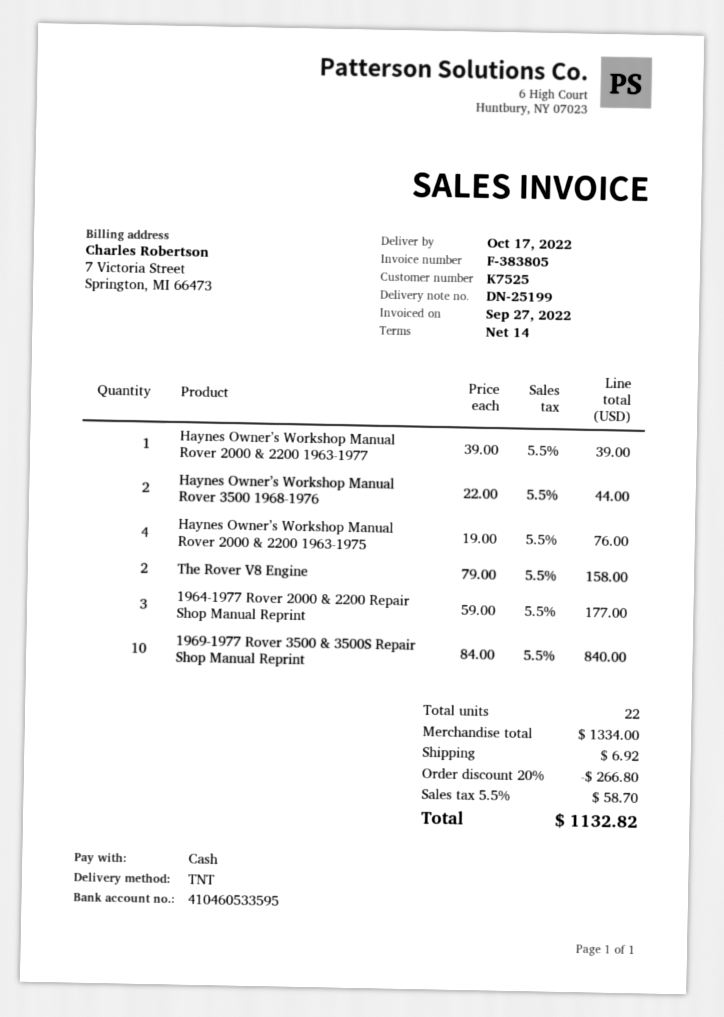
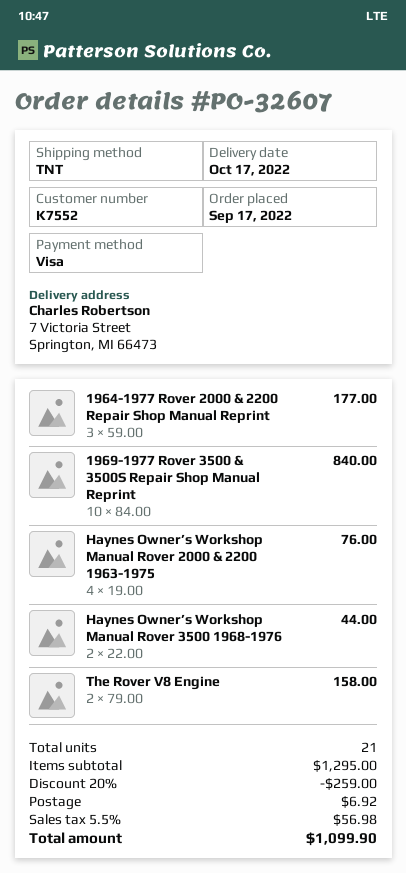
customer number: K7525 -> K7552
payment method: cash -> Visa
Haynes Owner’s Workshop Manual Rover 2000 & 2200 1963-1977: 1 x 39.00 = 39.00 -> none
total quantity: 22 -> 21
subtotal: 1334.00 -> 1295.00
discount: 20% = 266.80 -> 20% = 259.00
tax: 5.5% = 58.70 -> 5.5% = 56.98
total: 1132.82 -> 1099.90

